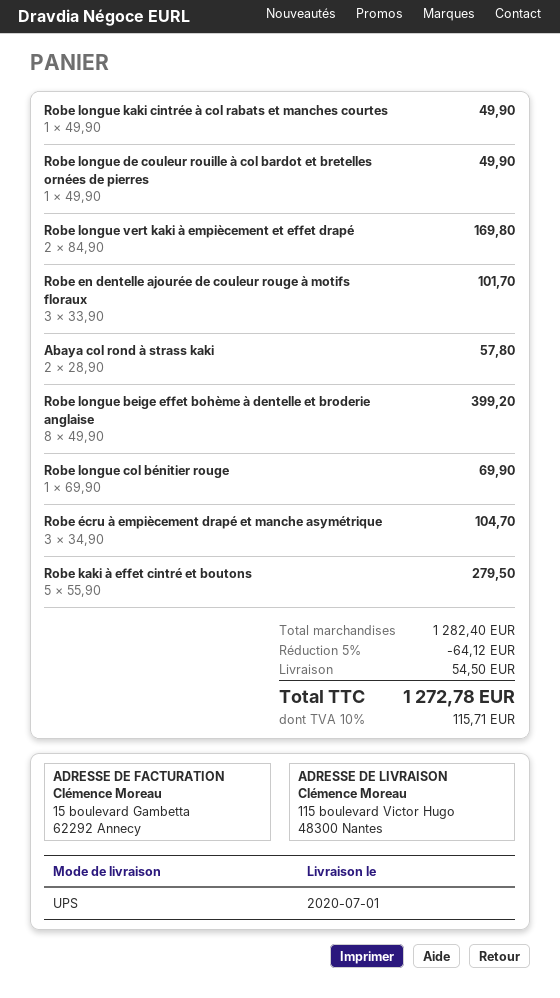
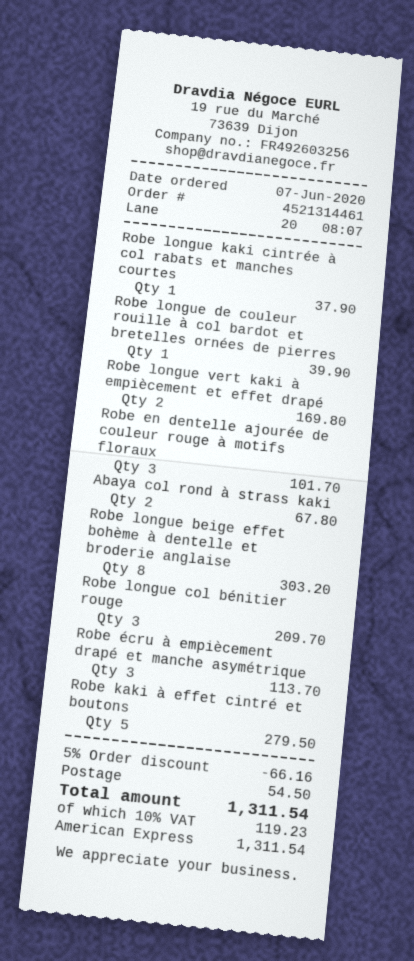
Robe longue kaki cintrée à col rabats et manches courtes: 1 for 49.90 -> 1 for 37.90
Robe longue de couleur rouille à col bardot et bretelles ornées de pierres: 1 for 49.90 -> 1 for 39.90
Abaya col rond à strass kaki: 2 for 57.80 -> 2 for 67.80
Robe longue beige effet bohème à dentelle et broderie anglaise: 8 for 399.20 -> 8 for 303.20
Robe longue col bénitier rouge: 1 for 69.90 -> 3 for 209.70
Robe écru à empiècement drapé et manche asymétrique: 3 for 104.70 -> 3 for 113.70
discount: 5% = 64.12 -> 5% = 66.16
tax: 10% = 115.71 -> 10% = 119.23
total: 1272.78 -> 1311.54

